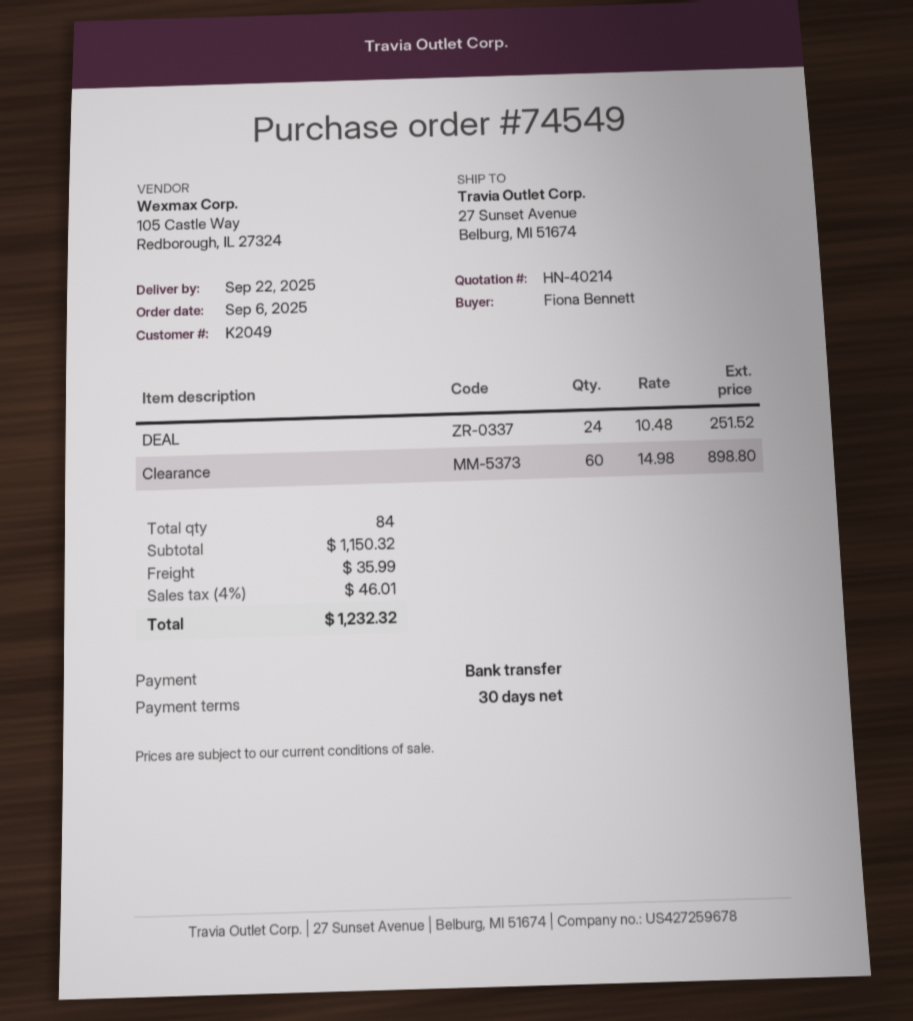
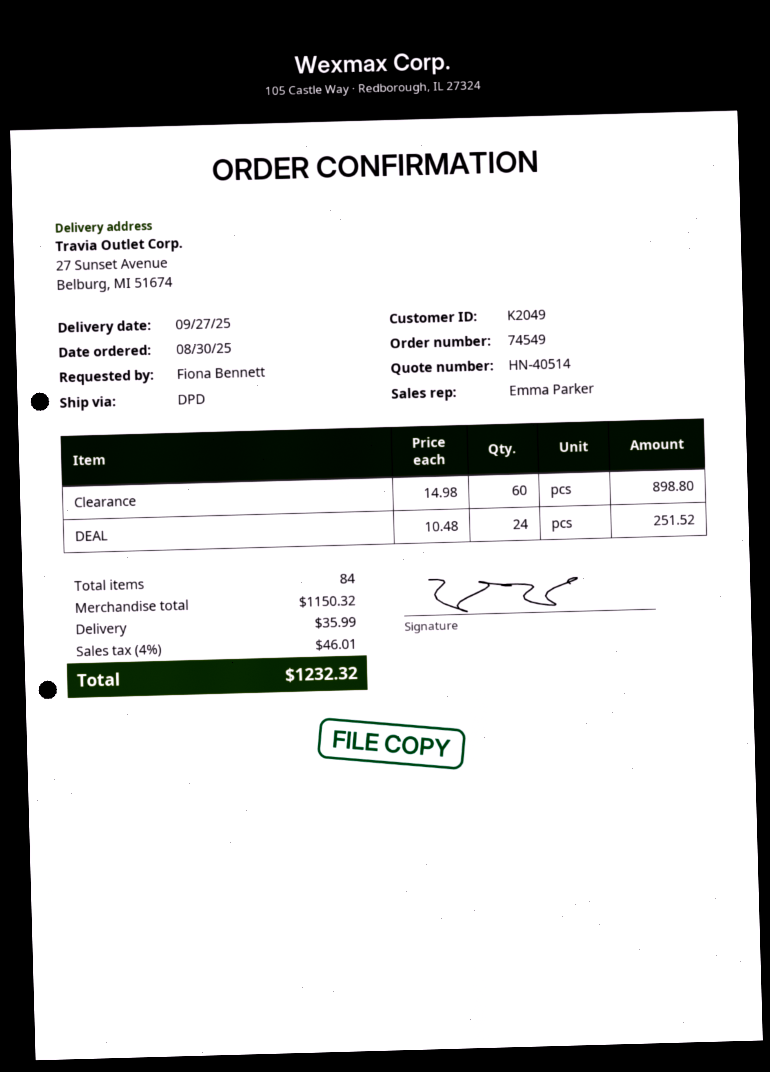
quote number: HN-40214 -> HN-40514
order date: 2025-09-06 -> 2025-08-30
delivery date: 2025-09-22 -> 2025-09-27

